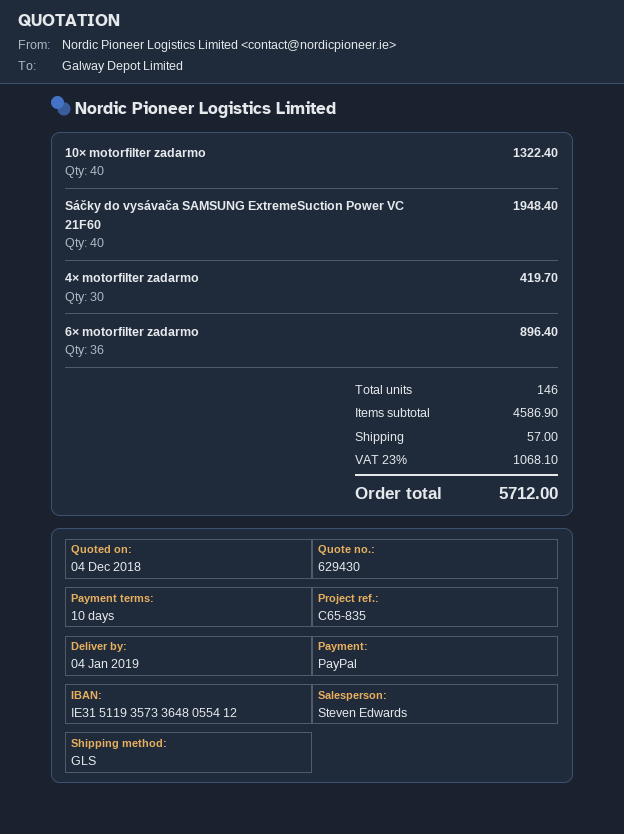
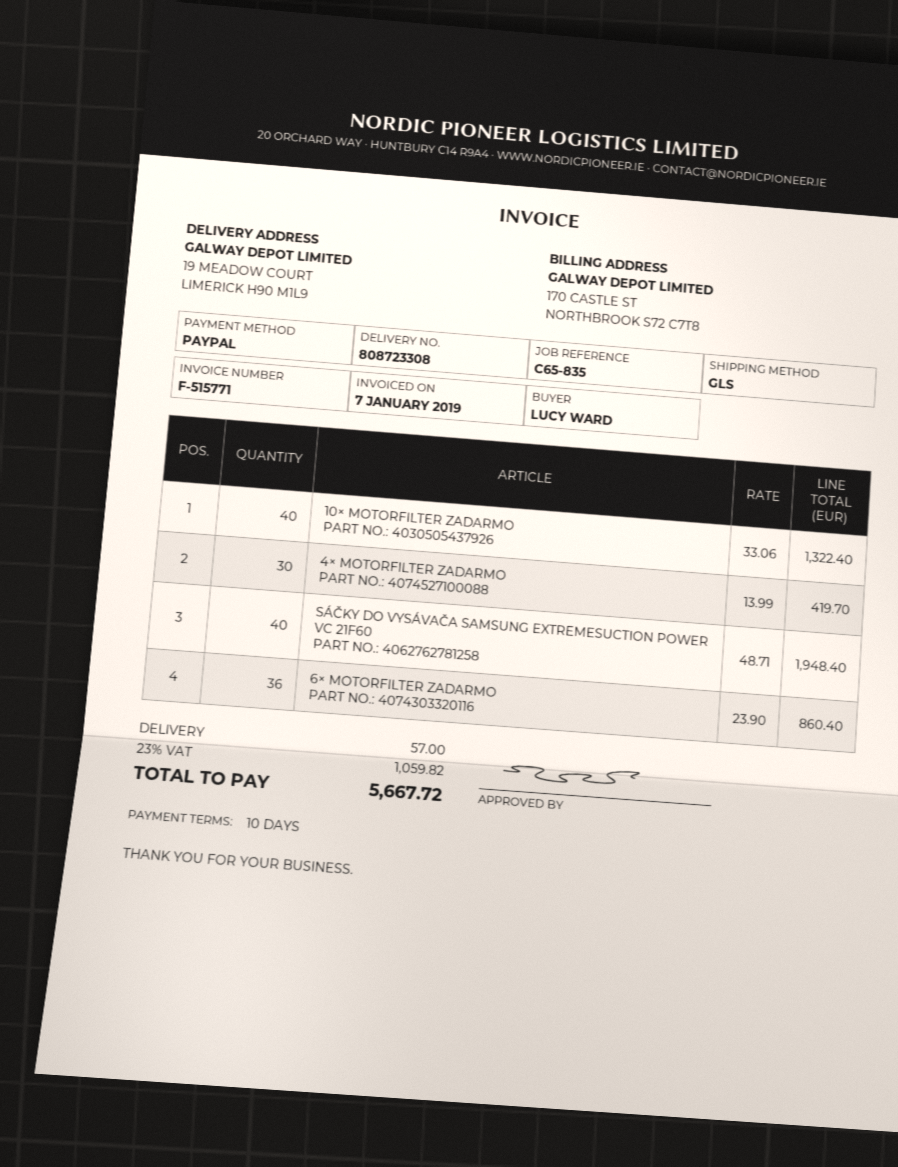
6× motorfilter zadarmo: 36 for 896.40 -> 36 for 860.40
tax: 23% = 1068.10 -> 23% = 1059.82
total: 5712.00 -> 5667.72

